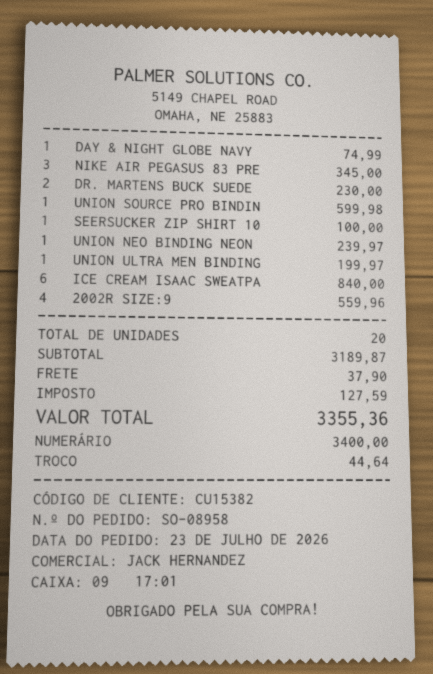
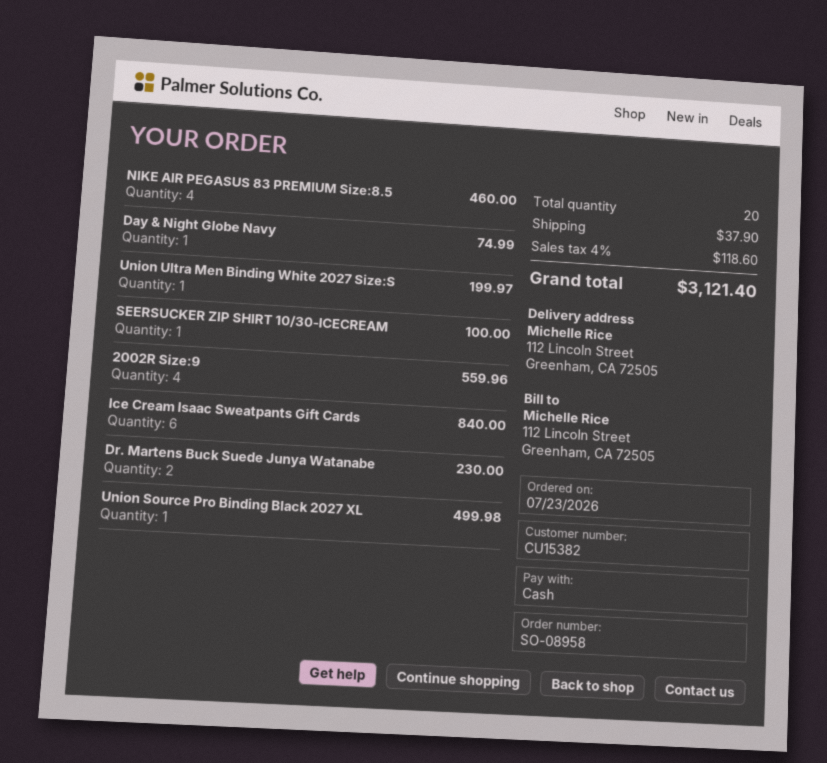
NIKE AIR PEGASUS 83 PRE: 3 for 345.00 -> 4 for 460.00
UNION SOURCE PRO BINDIN: 1 for 599.98 -> 1 for 499.98
UNION NEO BINDING NEON: 1 for 239.97 -> none
tax: 127.59 -> 118.60
total: 3355.36 -> 3121.40

